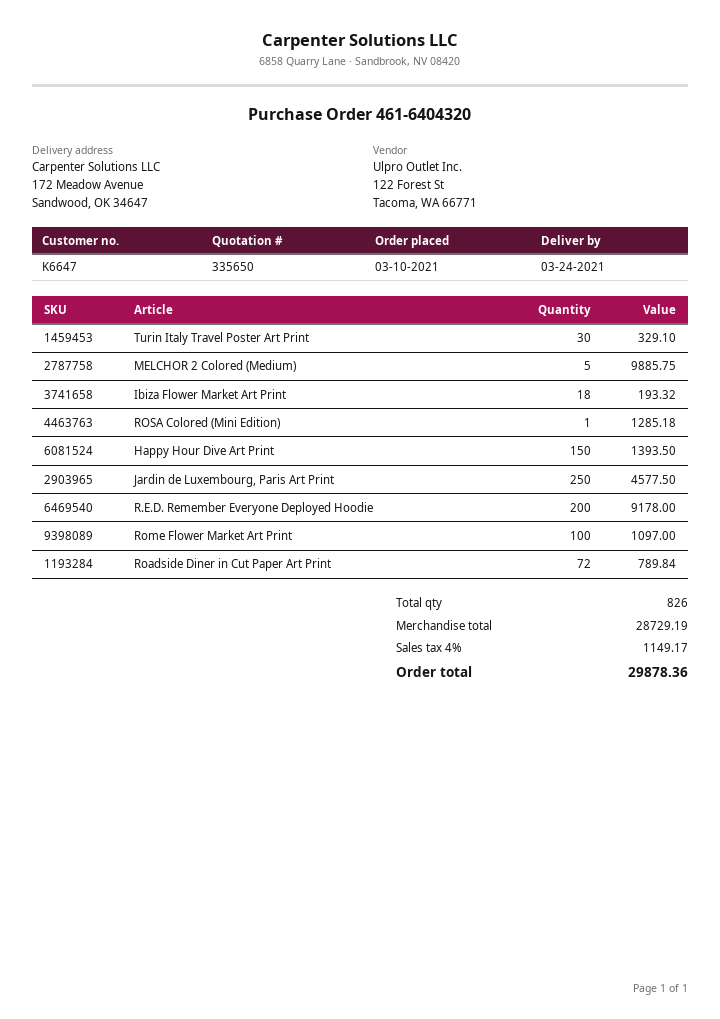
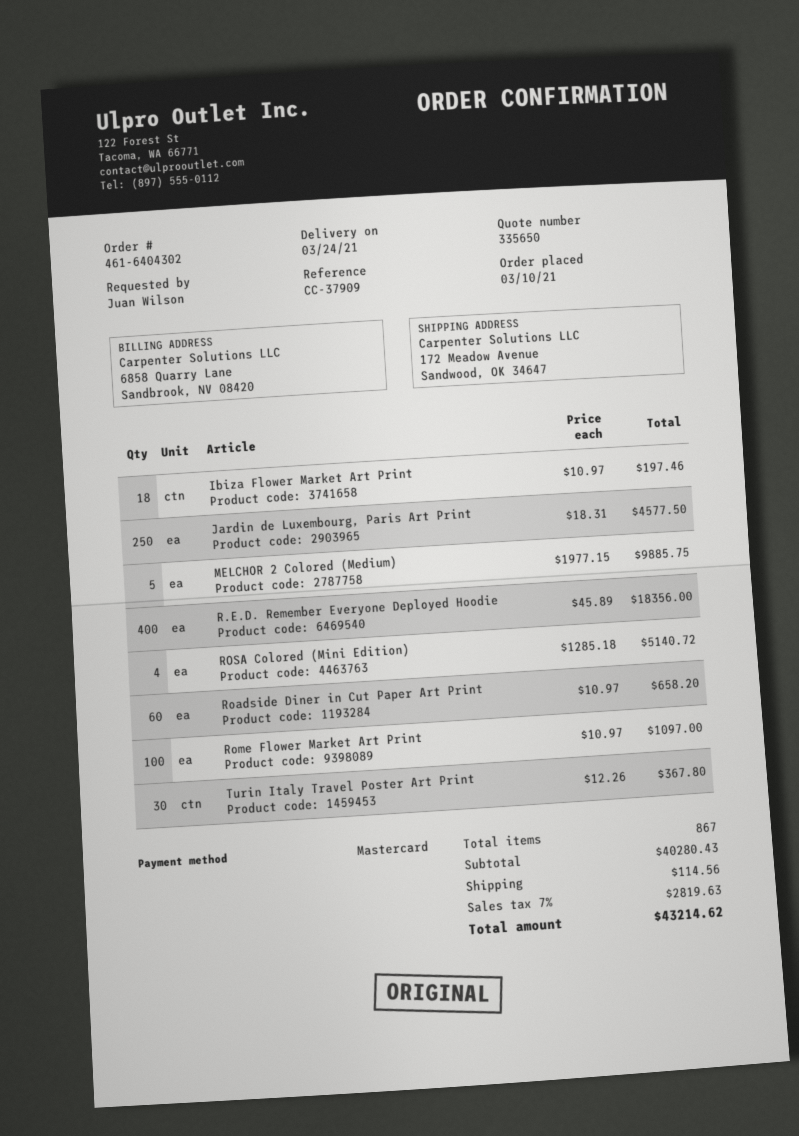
order number: 461-6404320 -> 461-6404302
Turin Italy Travel Poster Art Print: 30 for 329.10 -> 30 for 367.80
Ibiza Flower Market Art Print: 18 for 193.32 -> 18 for 197.46
ROSA Colored (Mini Edition): 1 for 1285.18 -> 4 for 5140.72
Happy Hour Dive Art Print: 150 for 1393.50 -> none
R.E.D. Remember Everyone Deployed Hoodie: 200 for 9178.00 -> 400 for 18356.00
Roadside Diner in Cut Paper Art Print: 72 for 789.84 -> 60 for 658.20
total quantity: 826 -> 867
subtotal: 28729.19 -> 40280.43
shipping: none -> 114.56
tax: 4% = 1149.17 -> 7% = 2819.63
total: 29878.36 -> 43214.62

